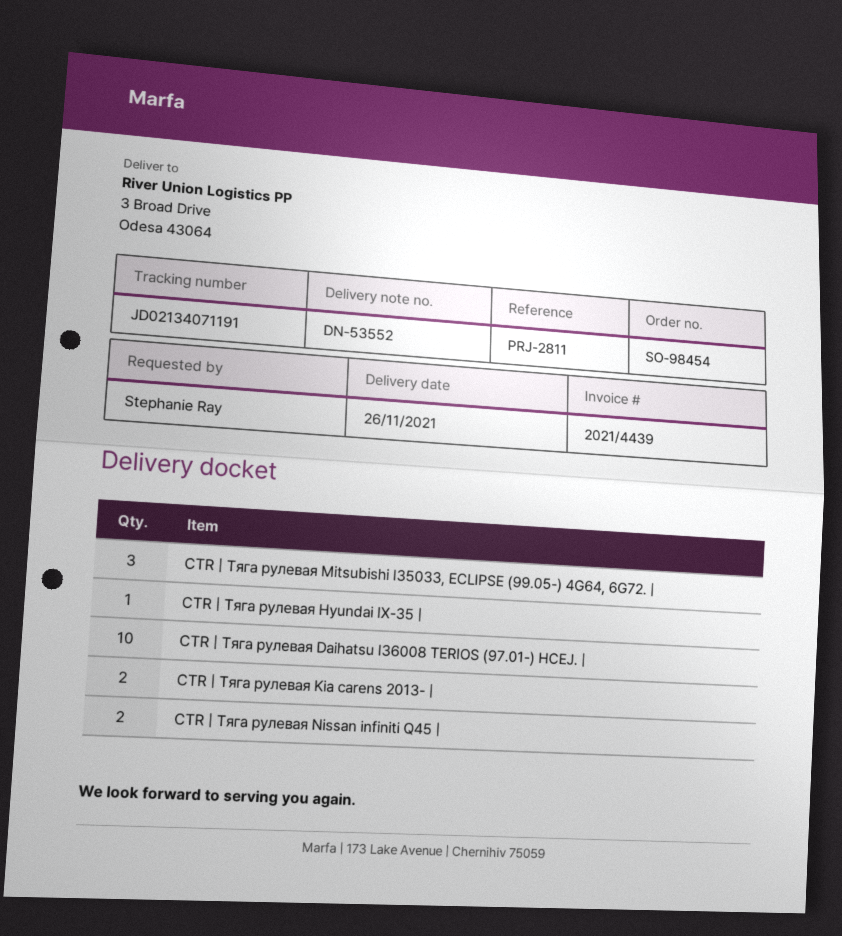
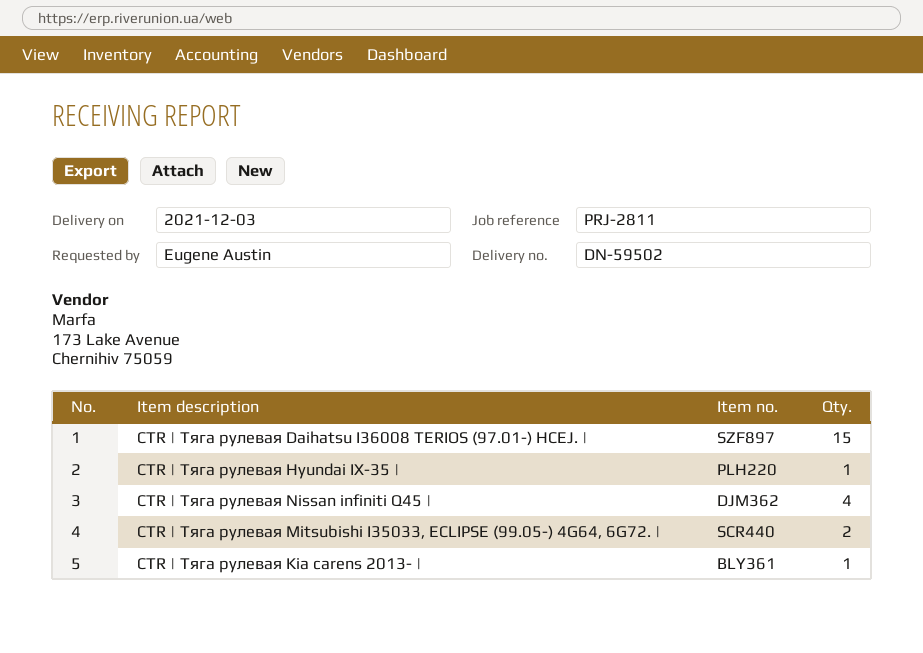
delivery note number: DN-53552 -> DN-59502
delivery date: 2021-11-26 -> 2021-12-03
ordered by: Stephanie Ray -> Eugene Austin
CTR | Тяга рулевая Mitsubishi I35033, ECLIPSE (99.05-) 4G64, 6G72. |: 3 -> 2
CTR | Тяга рулевая Daihatsu I36008 TERIOS (97.01-) HCEJ. |: 10 -> 15
CTR | Тяга рулевая Kia carens 2013- |: 2 -> 1
CTR | Тяга рулевая Nissan infiniti Q45 |: 2 -> 4

